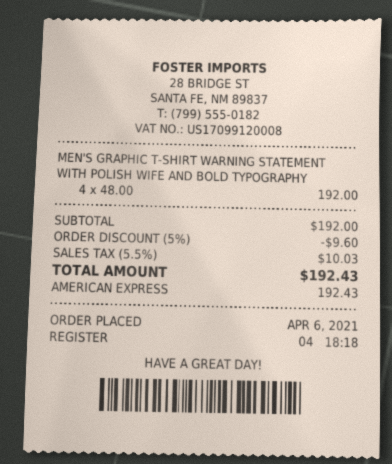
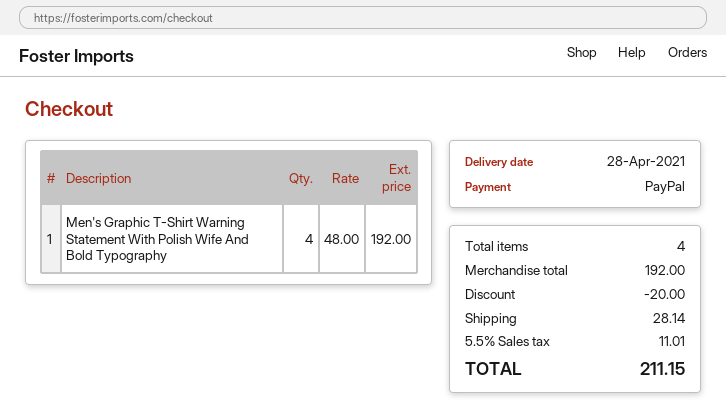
payment method: American Express -> PayPal
discount: 9.60 -> 20.00
shipping: none -> 28.14
tax: 5.5% = 10.03 -> 5.5% = 11.01
total: 192.43 -> 211.15

